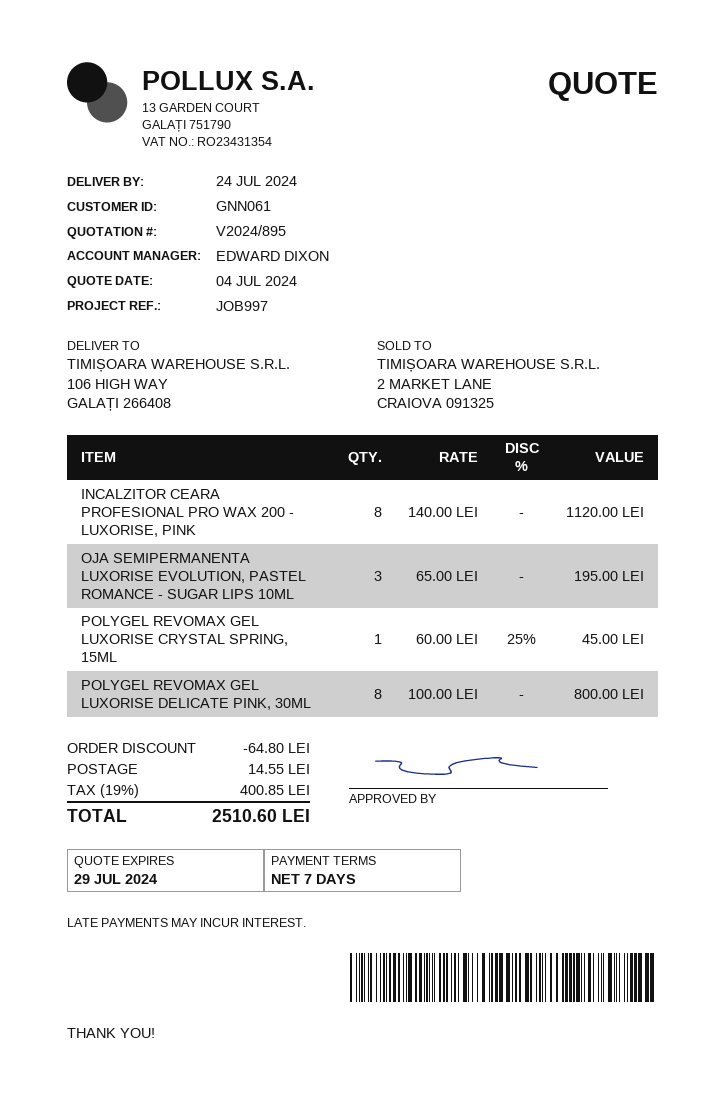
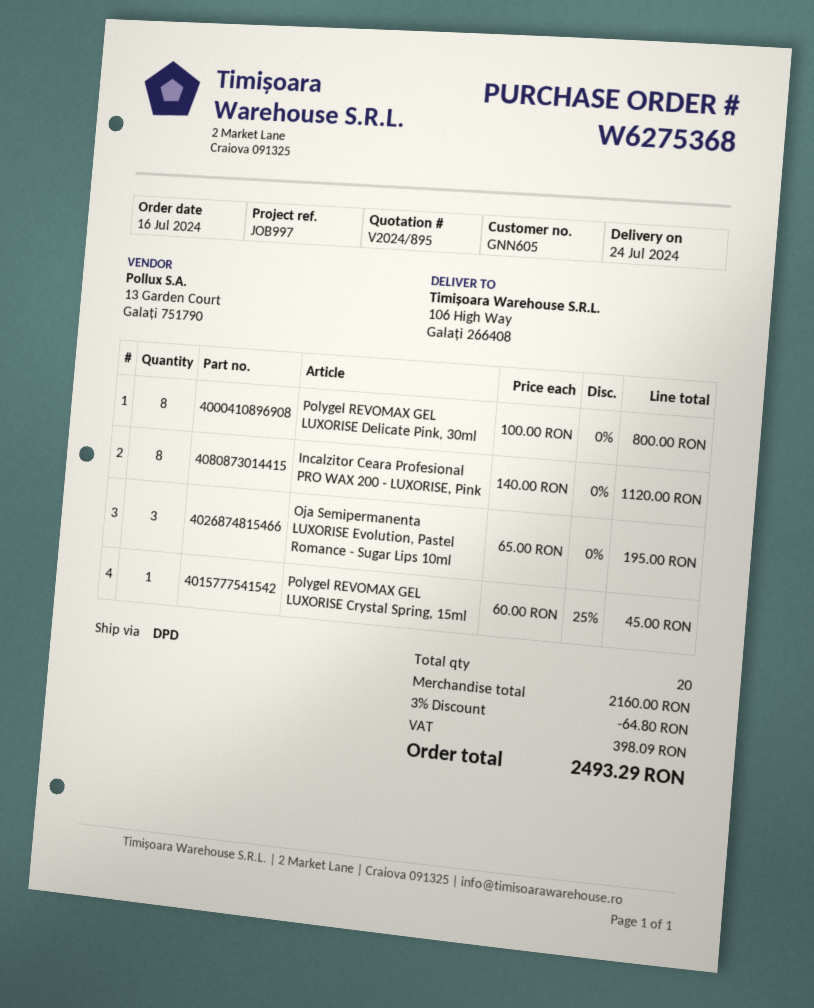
customer number: GNN061 -> GNN605
shipping: 14.55 -> none
tax: 400.85 -> 398.09
total: 2510.60 -> 2493.29

